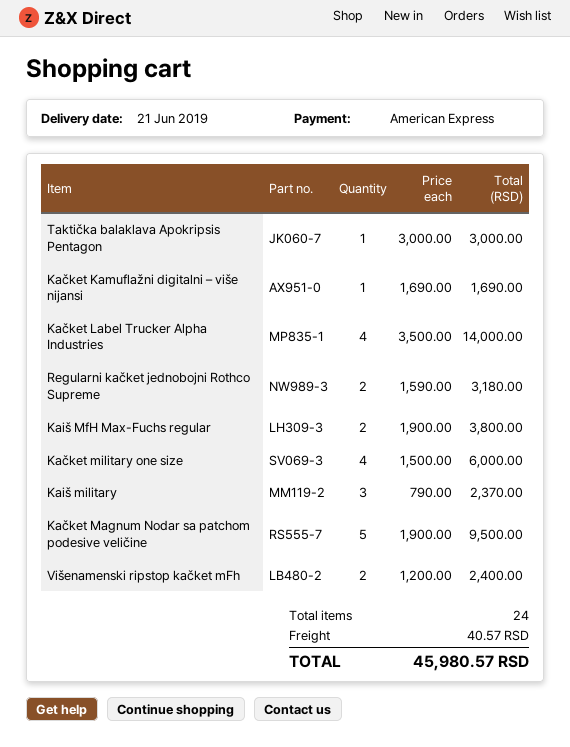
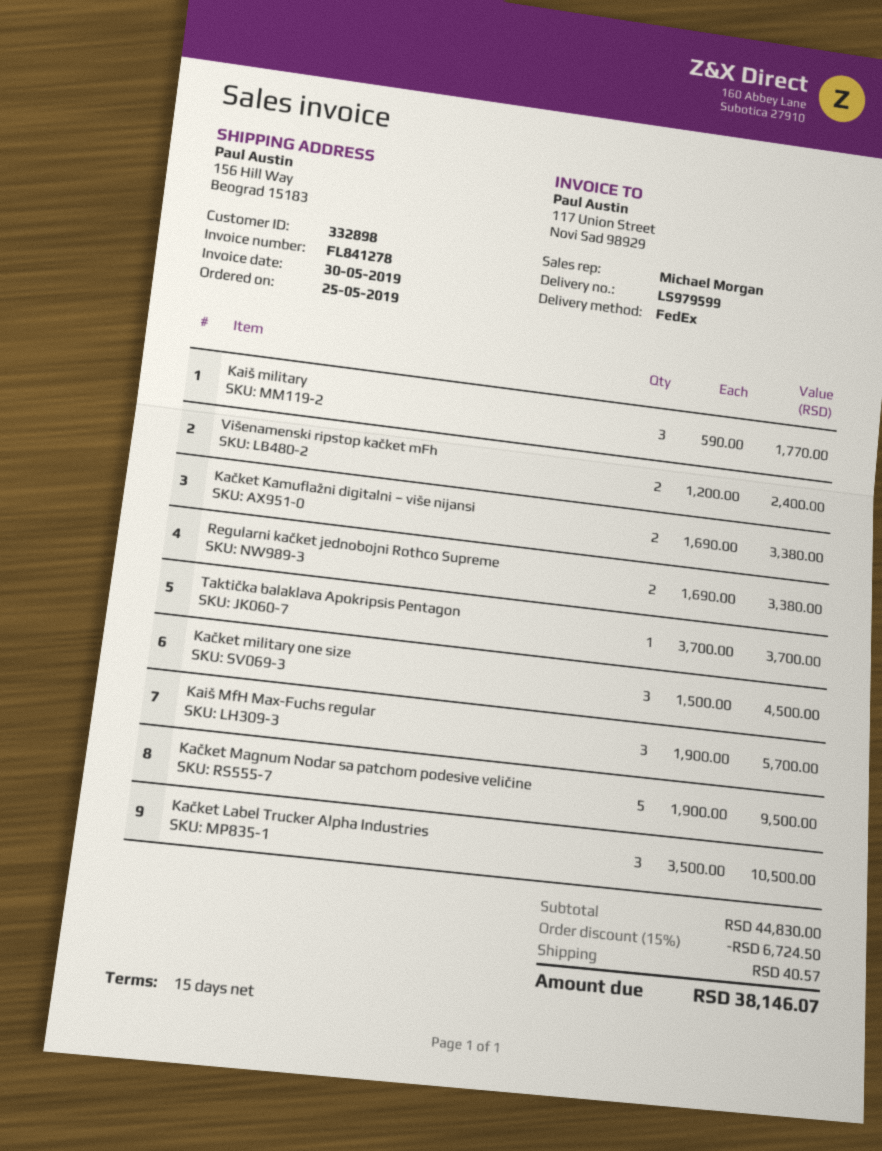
Taktička balaklava Apokripsis Pentagon: 1 x 3000.00 = 3000.00 -> 1 x 3700.00 = 3700.00
Kačket Kamuflažni digitalni – više nijansi: 1 x 1690.00 = 1690.00 -> 2 x 1690.00 = 3380.00
Kačket Label Trucker Alpha Industries: 4 x 3500.00 = 14000.00 -> 3 x 3500.00 = 10500.00
Regularni kačket jednobojni Rothco Supreme: 2 x 1590.00 = 3180.00 -> 2 x 1690.00 = 3380.00
Kaiš MfH Max-Fuchs regular: 2 x 1900.00 = 3800.00 -> 3 x 1900.00 = 5700.00
Kačket military one size: 4 x 1500.00 = 6000.00 -> 3 x 1500.00 = 4500.00
Kaiš military: 3 x 790.00 = 2370.00 -> 3 x 590.00 = 1770.00
discount: none -> 15% = 6724.50
total: 45980.57 -> 38146.07

